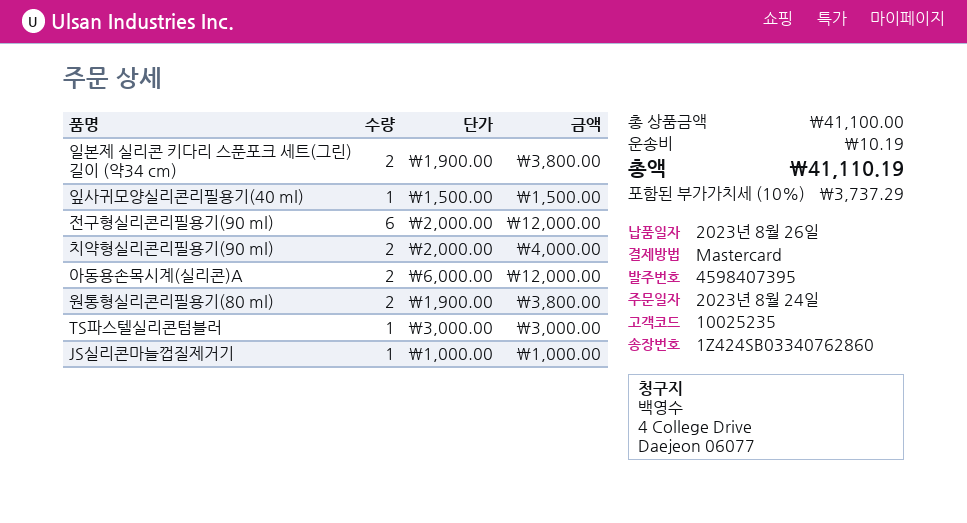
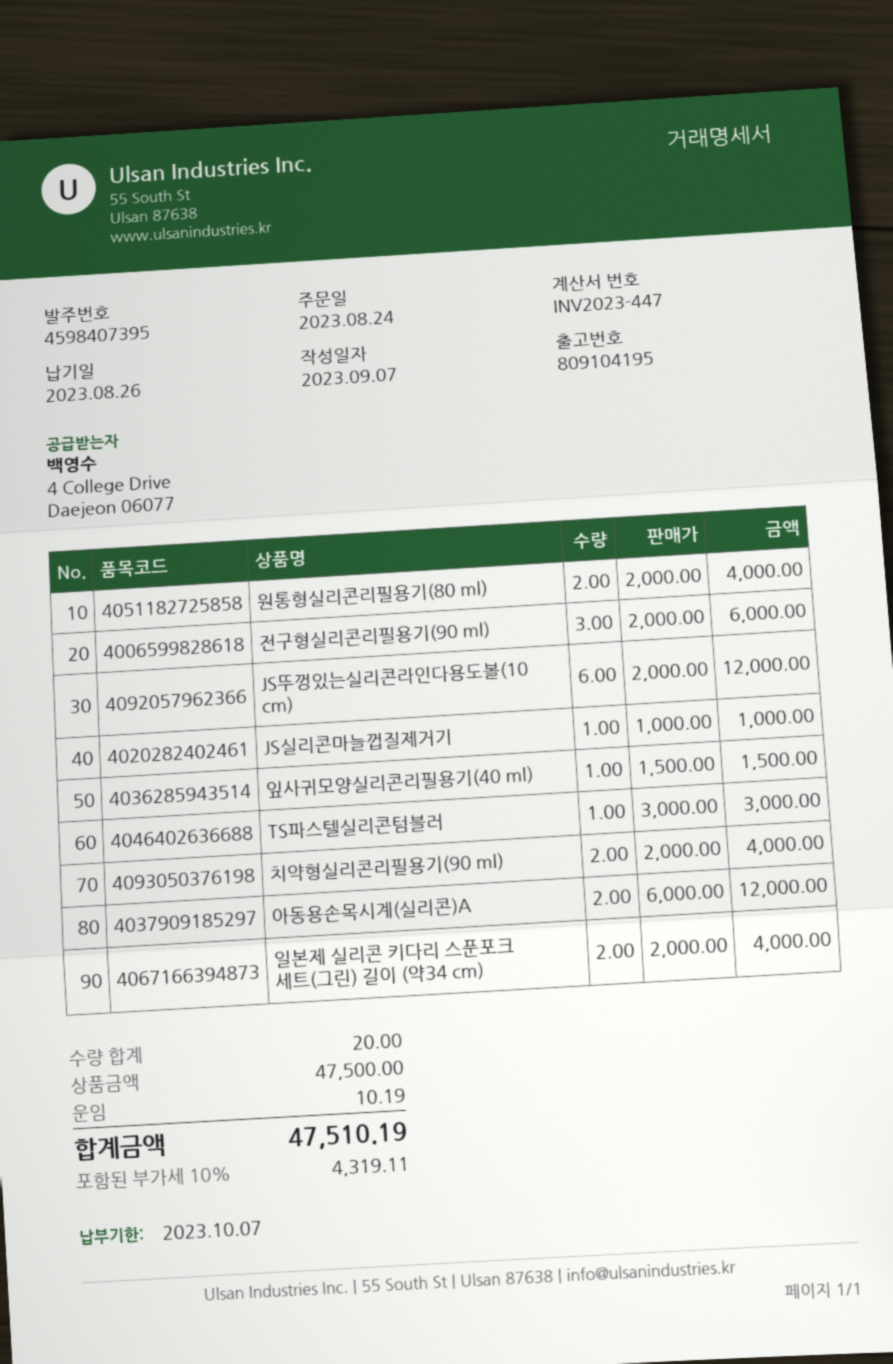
일본제 실리콘 키다리 스푼포크 세트(그린) 길이 (약34 cm): 2 x 1900.00 = 3800.00 -> 2 x 2000.00 = 4000.00
전구형실리콘리필용기(90 ml): 6 x 2000.00 = 12000.00 -> 3 x 2000.00 = 6000.00
원통형실리콘리필용기(80 ml): 2 x 1900.00 = 3800.00 -> 2 x 2000.00 = 4000.00
JS뚜껑있는실리콘라인다용도볼(10 cm): none -> 6 x 2000.00 = 12000.00
subtotal: 41100.00 -> 47500.00
tax: 10% = 3737.29 -> 10% = 4319.11
total: 41110.19 -> 47510.19

